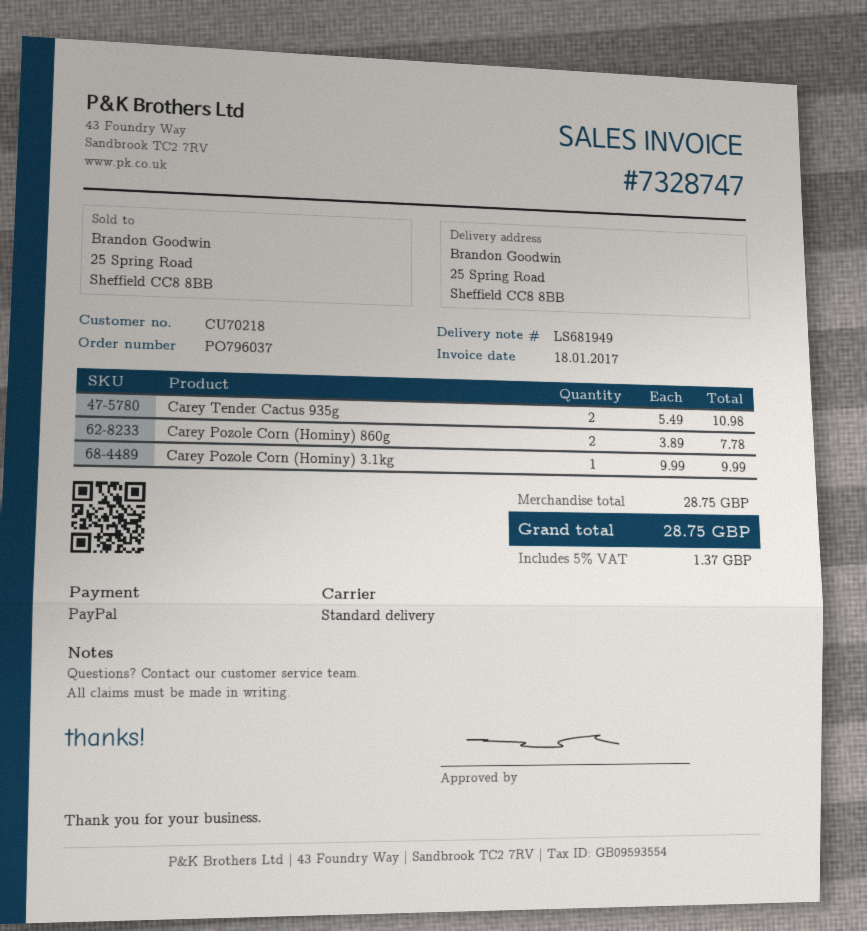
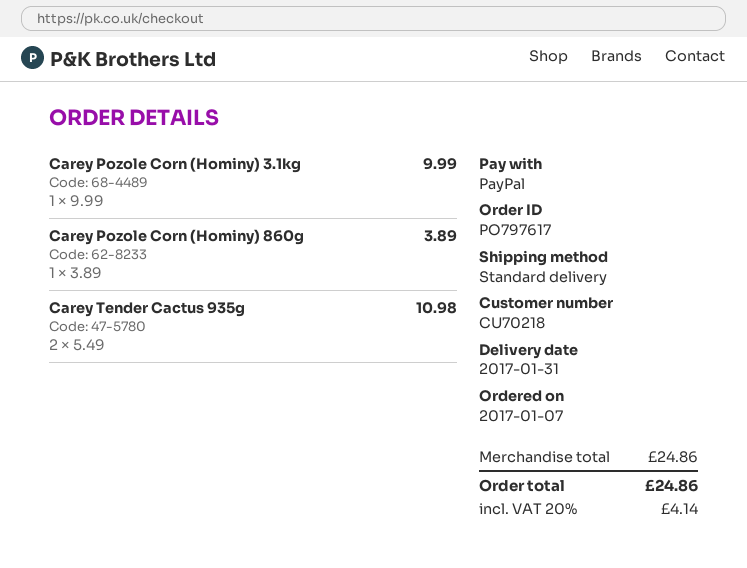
order number: PO796037 -> PO797617
Carey Pozole Corn (Hominy) 860g: 2 x 3.89 = 7.78 -> 1 x 3.89 = 3.89
subtotal: 28.75 -> 24.86
tax: 5% = 1.37 -> 20% = 4.14
total: 28.75 -> 24.86

